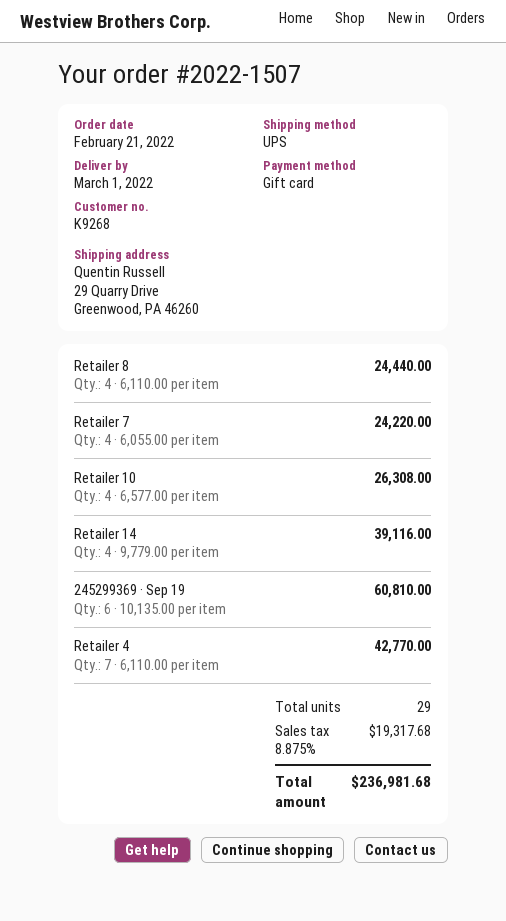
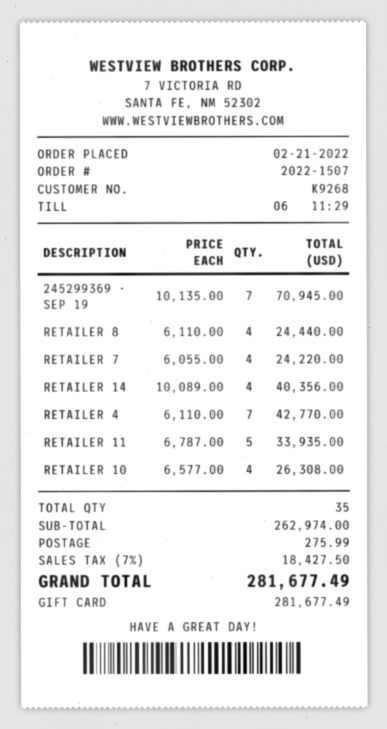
Retailer 14: 4 x 9779.00 = 39116.00 -> 4 x 10089.00 = 40356.00
245299369 · Sep 19: 6 x 10135.00 = 60810.00 -> 7 x 10135.00 = 70945.00
RETAILER 11: none -> 5 x 6787.00 = 33935.00
total quantity: 29 -> 35
shipping: none -> 275.99
tax: 8.875% = 19317.68 -> 7% = 18427.50
total: 236981.68 -> 281677.49

